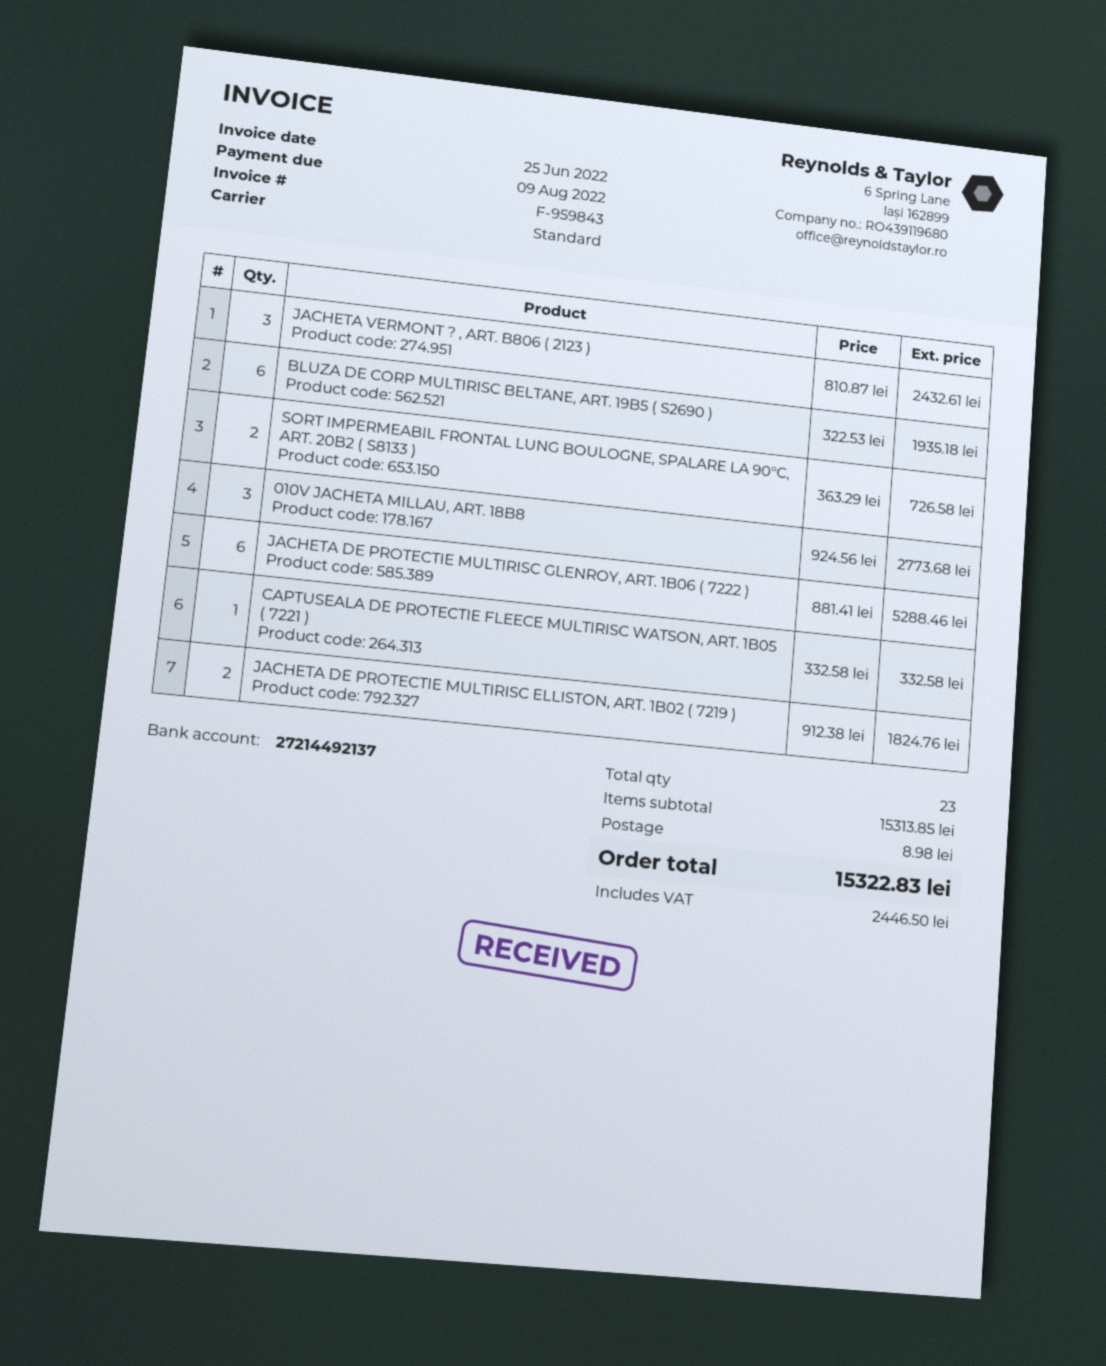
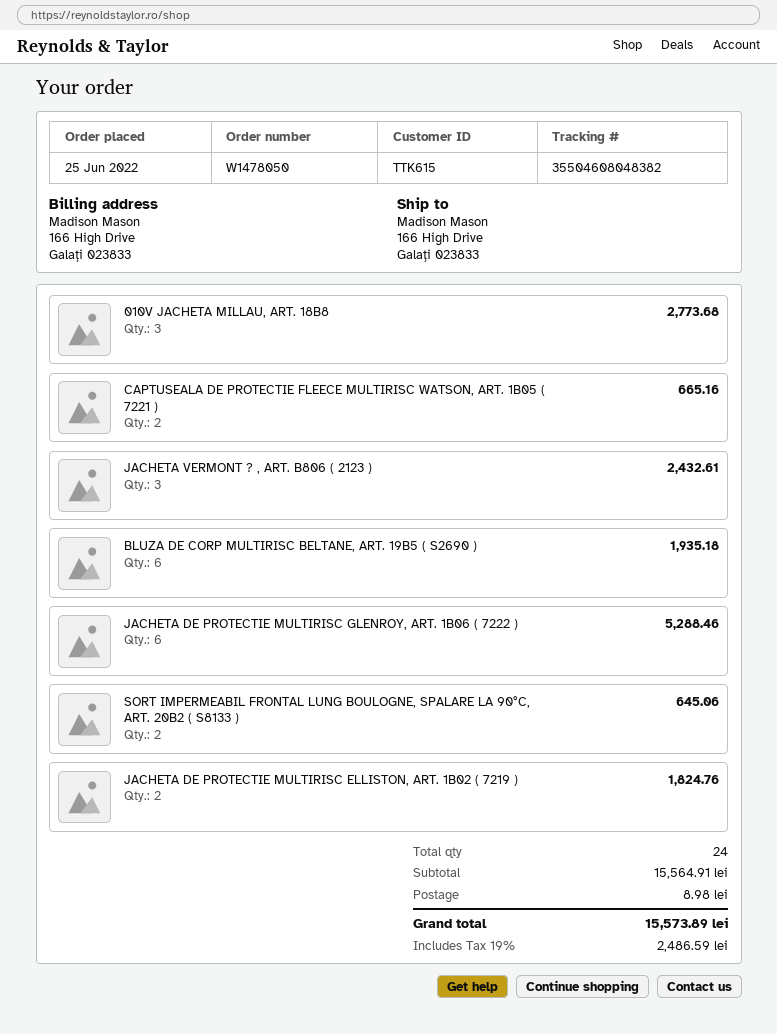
SORT IMPERMEABIL FRONTAL LUNG BOULOGNE, SPALARE LA 90°C, ART. 20B2 ( S8133 ): 2 for 726.58 -> 2 for 645.06
CAPTUSEALA DE PROTECTIE FLEECE MULTIRISC WATSON, ART. 1B05 ( 7221 ): 1 for 332.58 -> 2 for 665.16
total quantity: 23 -> 24
subtotal: 15313.85 -> 15564.91
tax: 2446.50 -> 2486.59
total: 15322.83 -> 15573.89

